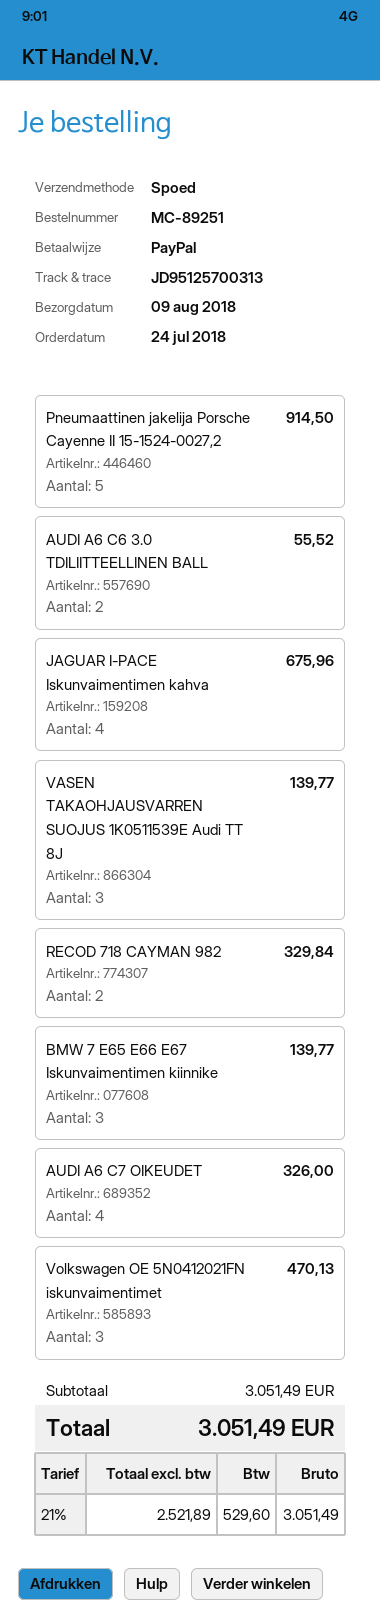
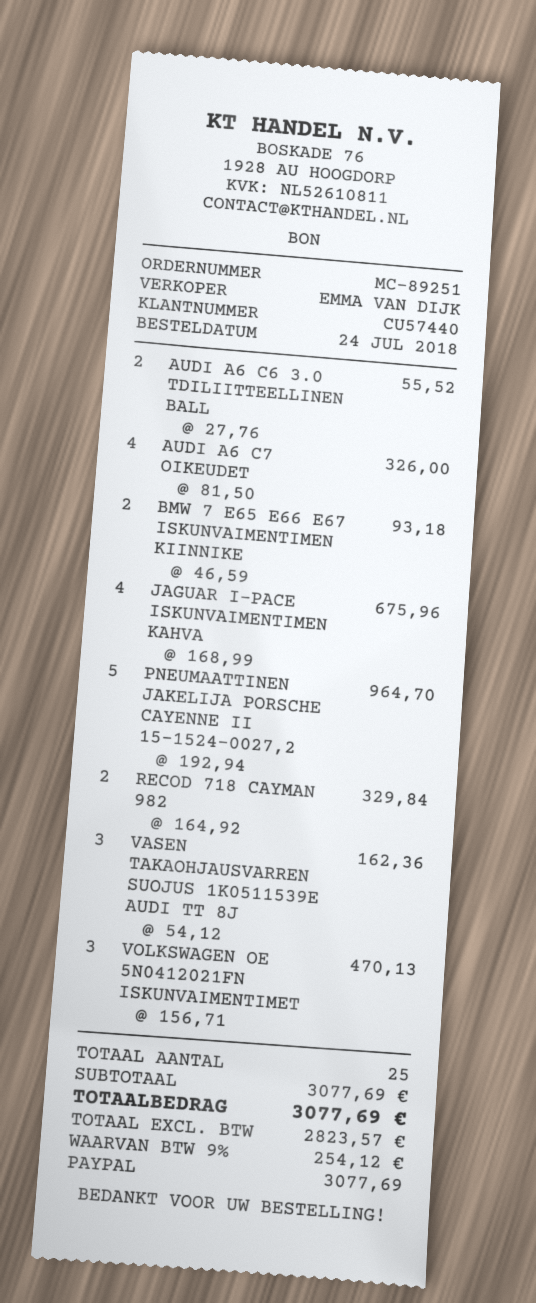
Pneumaattinen jakelija Porsche Cayenne II 15-1524-0027,2: 5 for 914.50 -> 5 for 964.70
VASEN TAKAOHJAUSVARREN SUOJUS 1K0511539E Audi TT 8J: 3 for 139.77 -> 3 for 162.36
BMW 7 E65 E66 E67 Iskunvaimentimen kiinnike: 3 for 139.77 -> 2 for 93.18
subtotal: 3051.49 -> 3077.69
net: 2521.89 -> 2823.57
tax: 21% = 529.60 -> 9% = 254.12
total: 3051.49 -> 3077.69

